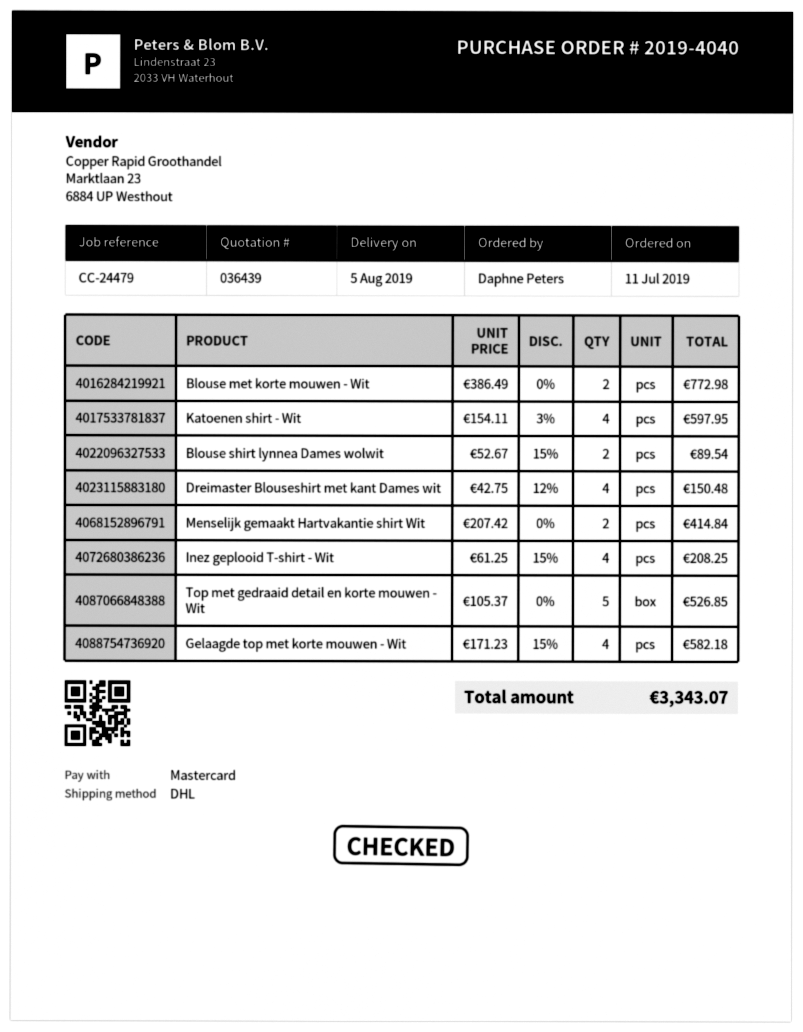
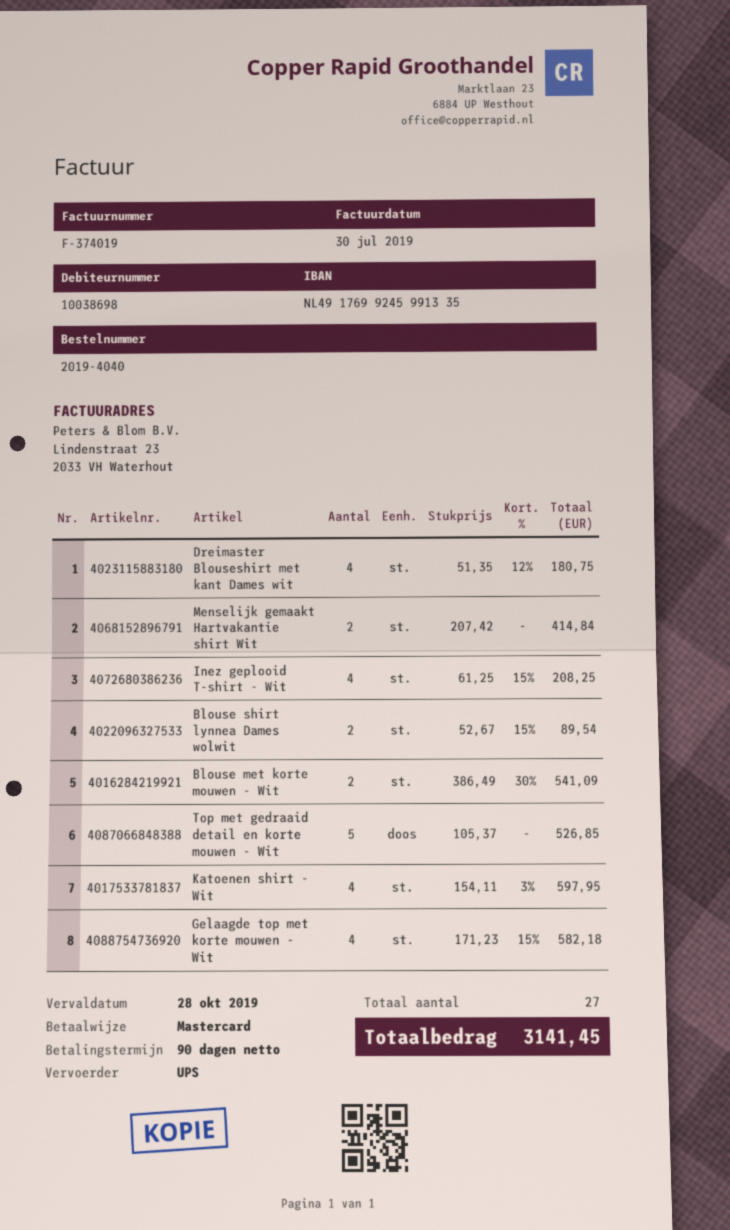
shipping method: DHL -> UPS
Blouse met korte mouwen - Wit: 2 x 386.49 = 772.98 -> 2 x 386.49 - 30% = 541.09
Dreimaster Blouseshirt met kant Dames wit: 4 x 42.75 - 12% = 150.48 -> 4 x 51.35 - 12% = 180.75
total: 3343.07 -> 3141.45

